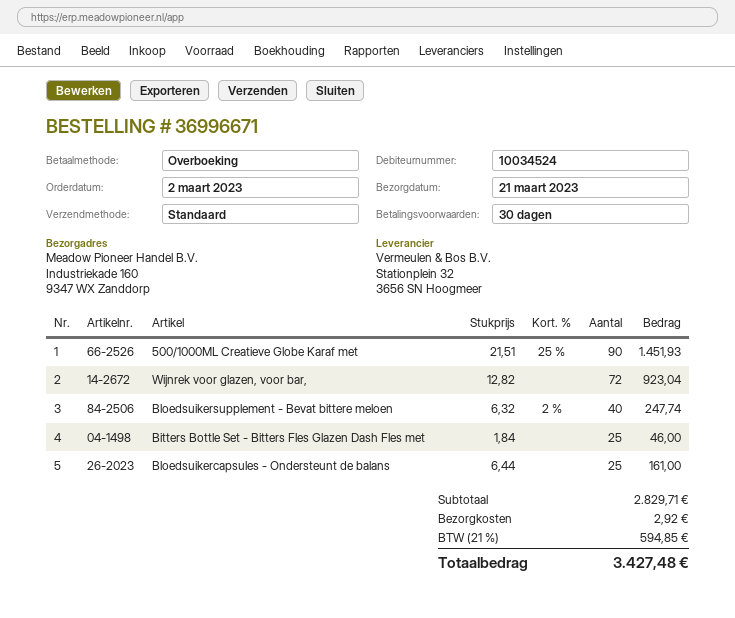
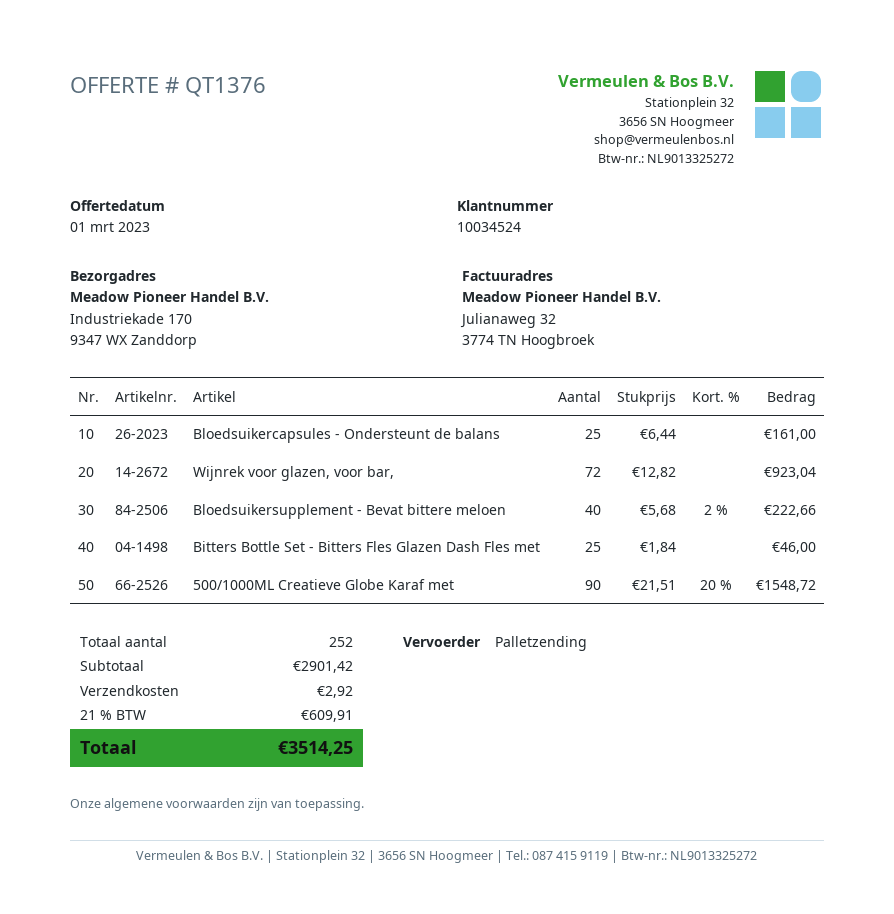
shipping method: standard -> pallet freight
ship to: Industriekade 160, 9347 WX Zanddorp -> Industriekade 170, 9347 WX Zanddorp
500/1000ML Creatieve Globe Karaf met: 90 x 21.51 - 25% = 1451.93 -> 90 x 21.51 - 20% = 1548.72
Bloedsuikersupplement - Bevat bittere meloen: 40 x 6.32 - 2% = 247.74 -> 40 x 5.68 - 2% = 222.66
subtotal: 2829.71 -> 2901.42
tax: 21% = 594.85 -> 21% = 609.91
total: 3427.48 -> 3514.25

